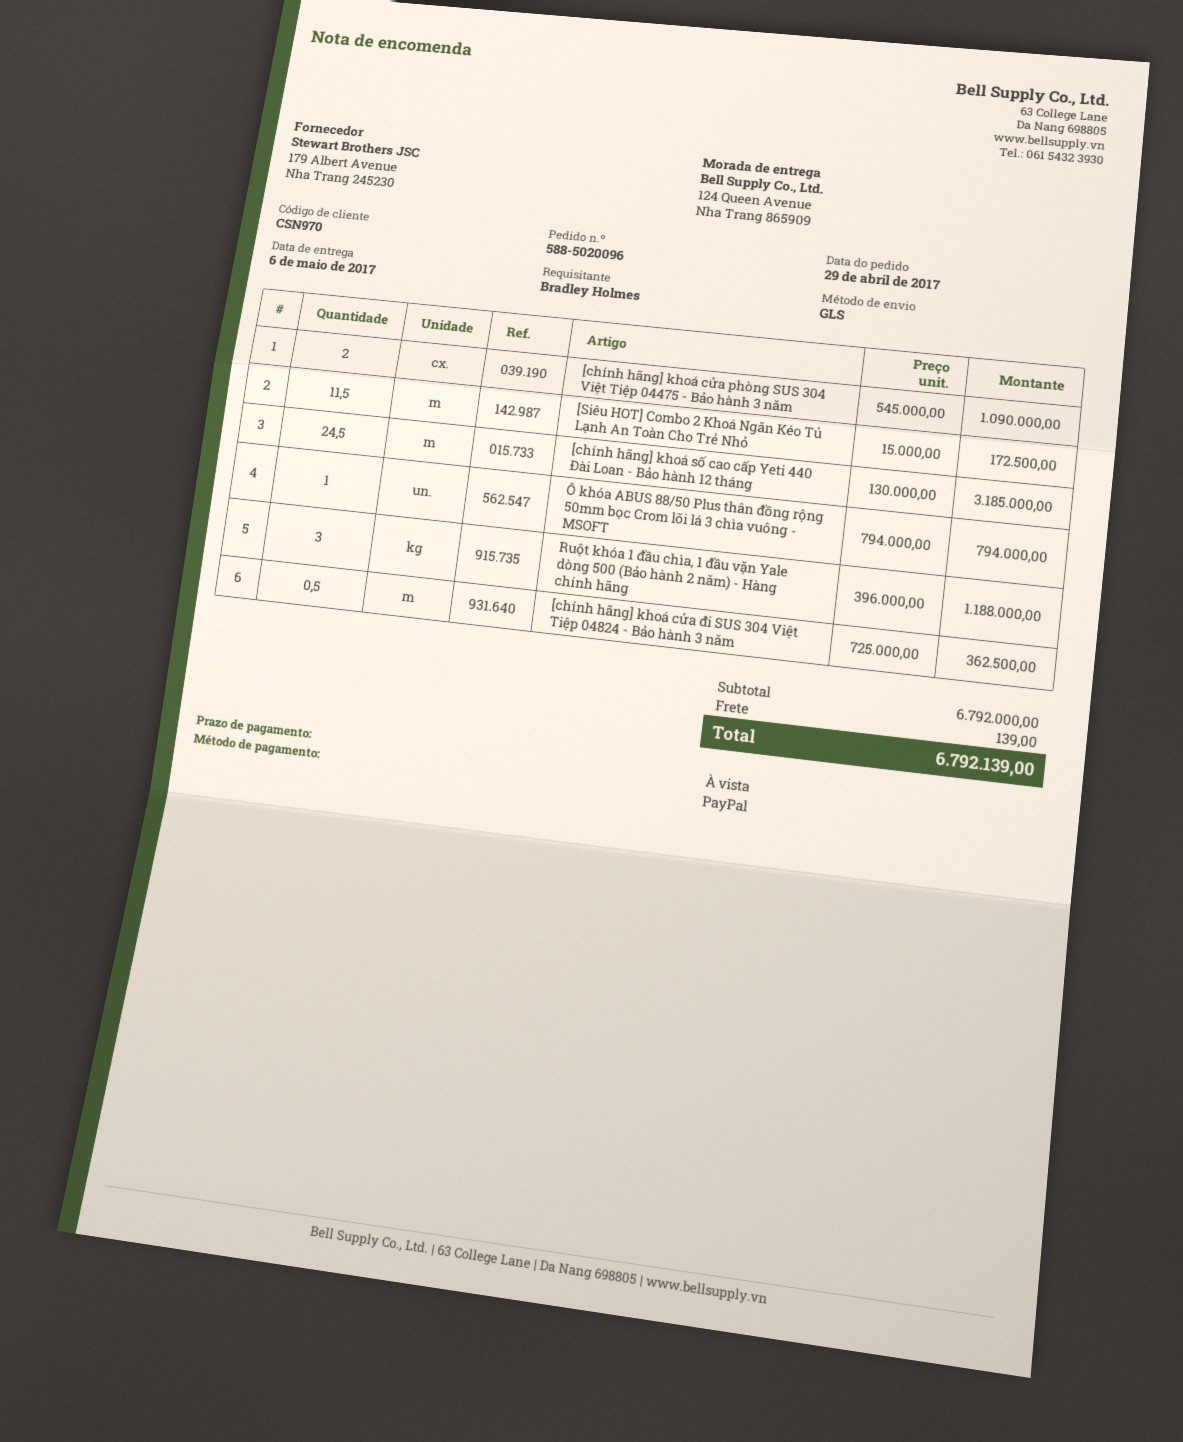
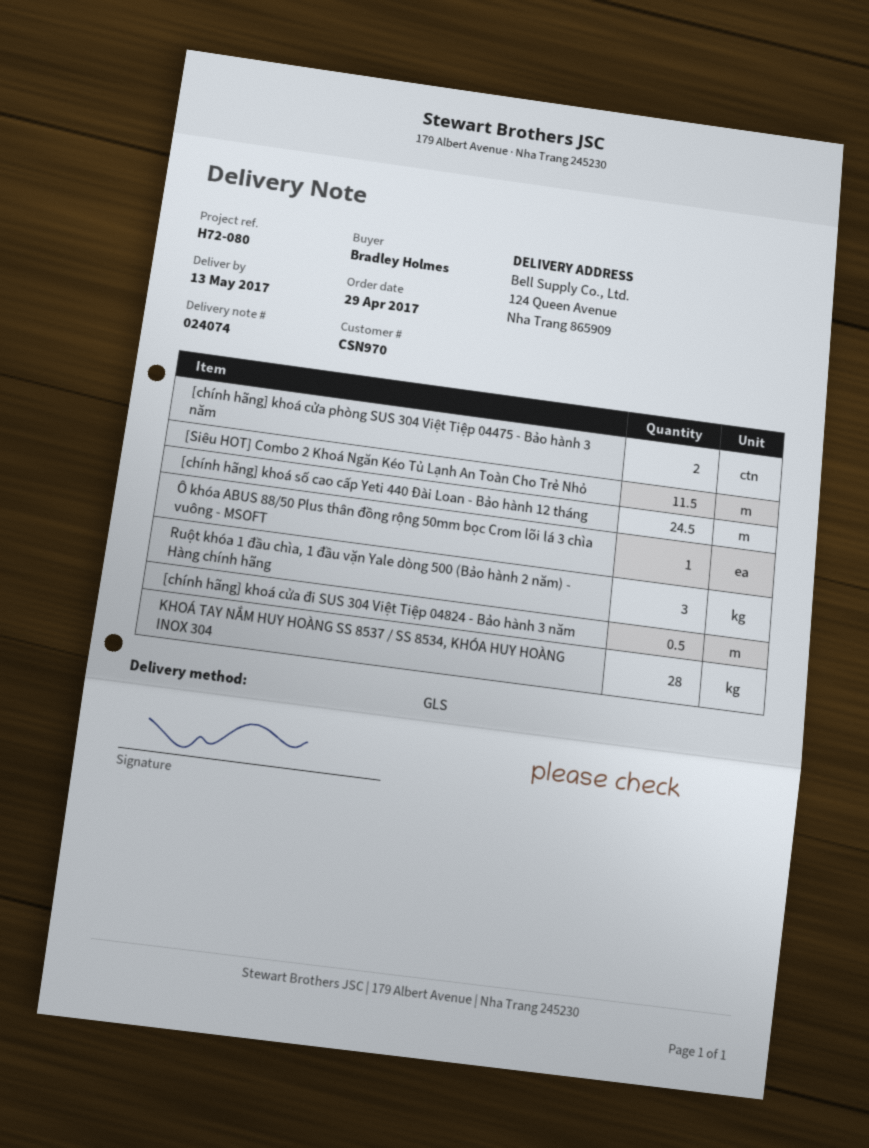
delivery date: 2017-05-06 -> 2017-05-13
KHOÁ TAY NẮM HUY HOÀNG SS 8537 / SS 8534, KHÓA HUY HOÀNG INOX 304: none -> 28

